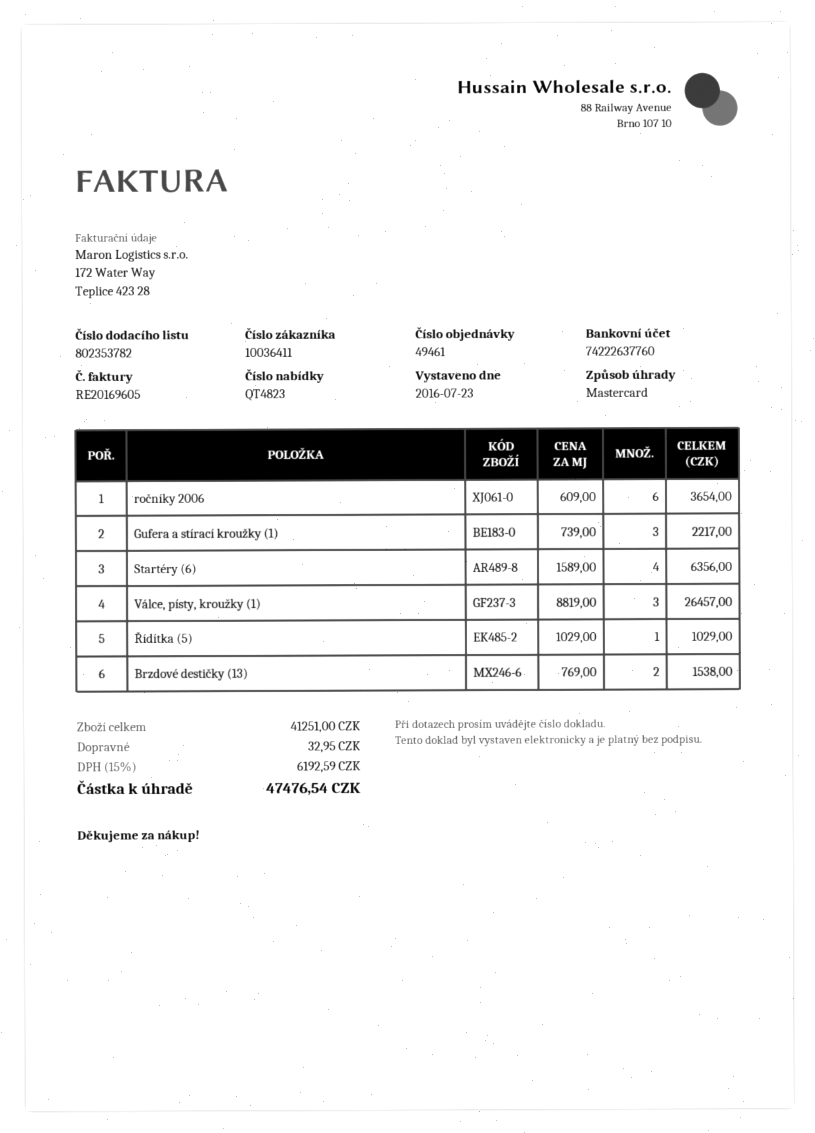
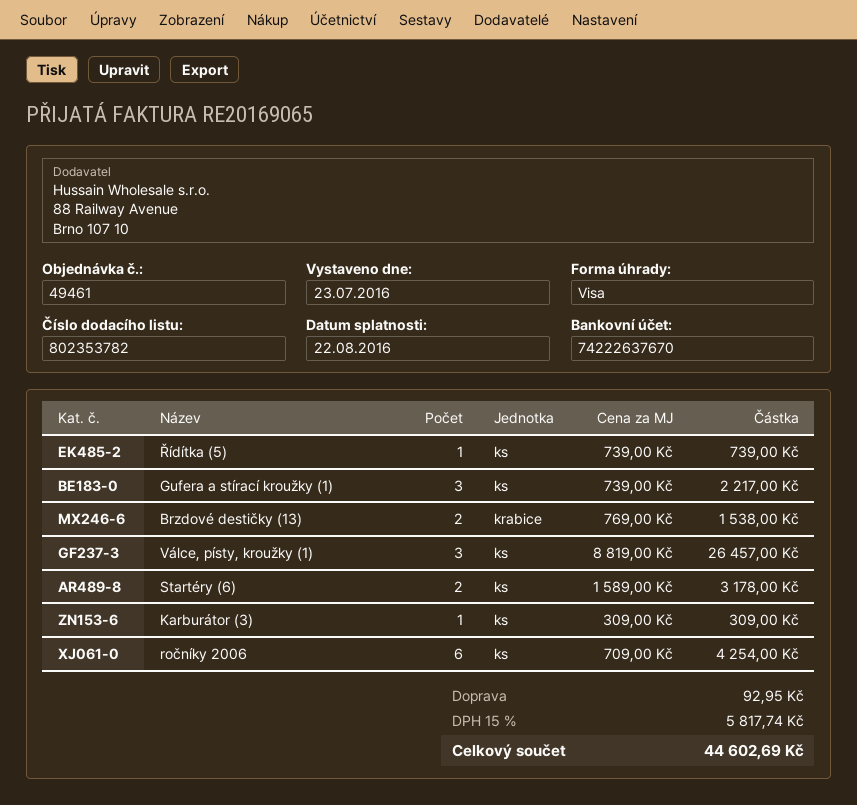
invoice number: RE20169605 -> RE20169065
payment method: Mastercard -> Visa
bank account: 74222637760 -> 74222637670
ročníky 2006: 6 x 609.00 = 3654.00 -> 6 x 709.00 = 4254.00
Startéry (6): 4 x 1589.00 = 6356.00 -> 2 x 1589.00 = 3178.00
Řídítka (5): 1 x 1029.00 = 1029.00 -> 1 x 739.00 = 739.00
Karburátor (3): none -> 1 x 309.00 = 309.00
shipping: 32.95 -> 92.95
tax: 15% = 6192.59 -> 15% = 5817.74
total: 47476.54 -> 44602.69

